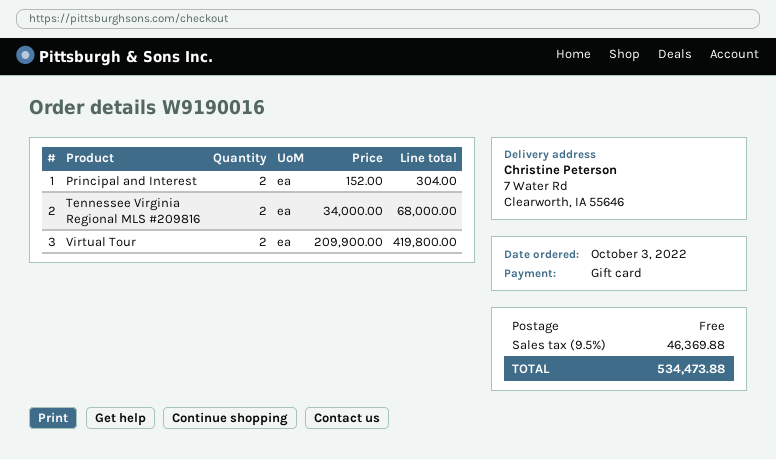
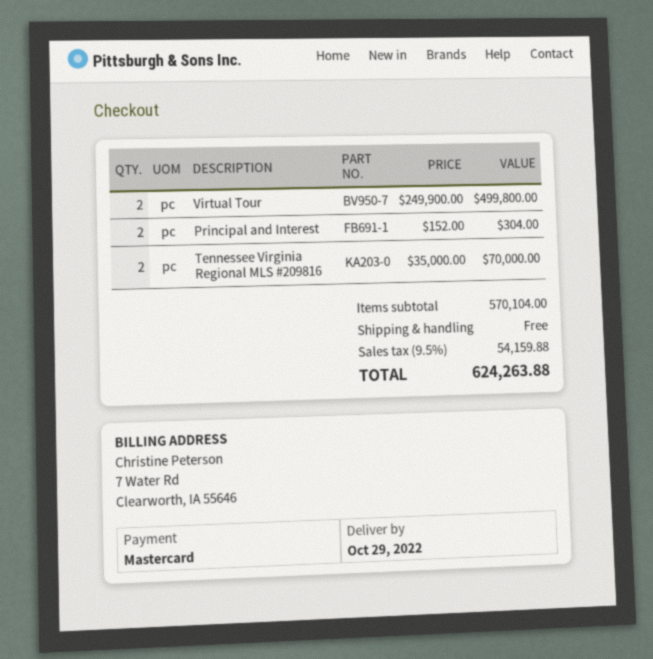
payment method: gift card -> Mastercard
Tennessee Virginia Regional MLS #209816: 2 x 34000.00 = 68000.00 -> 2 x 35000.00 = 70000.00
Virtual Tour: 2 x 209900.00 = 419800.00 -> 2 x 249900.00 = 499800.00
tax: 9.5% = 46369.88 -> 9.5% = 54159.88
total: 534473.88 -> 624263.88

